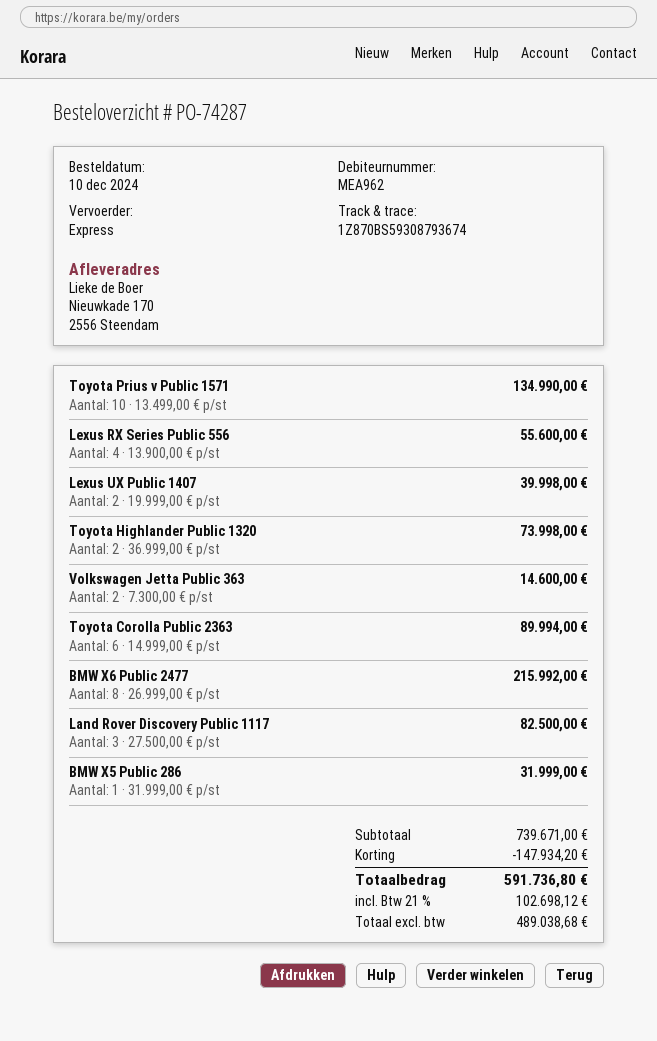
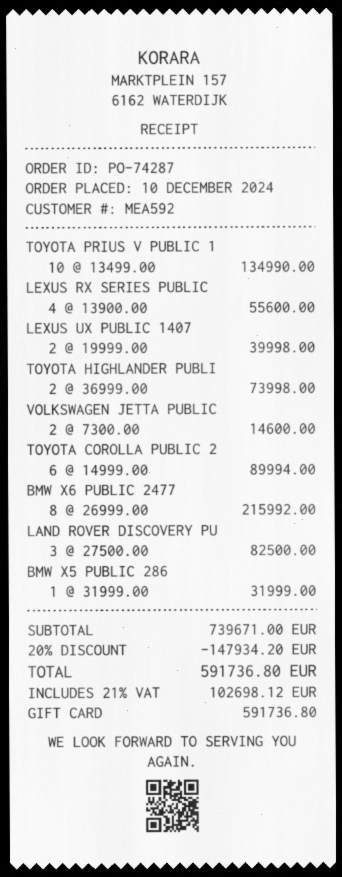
customer number: MEA962 -> MEA592

